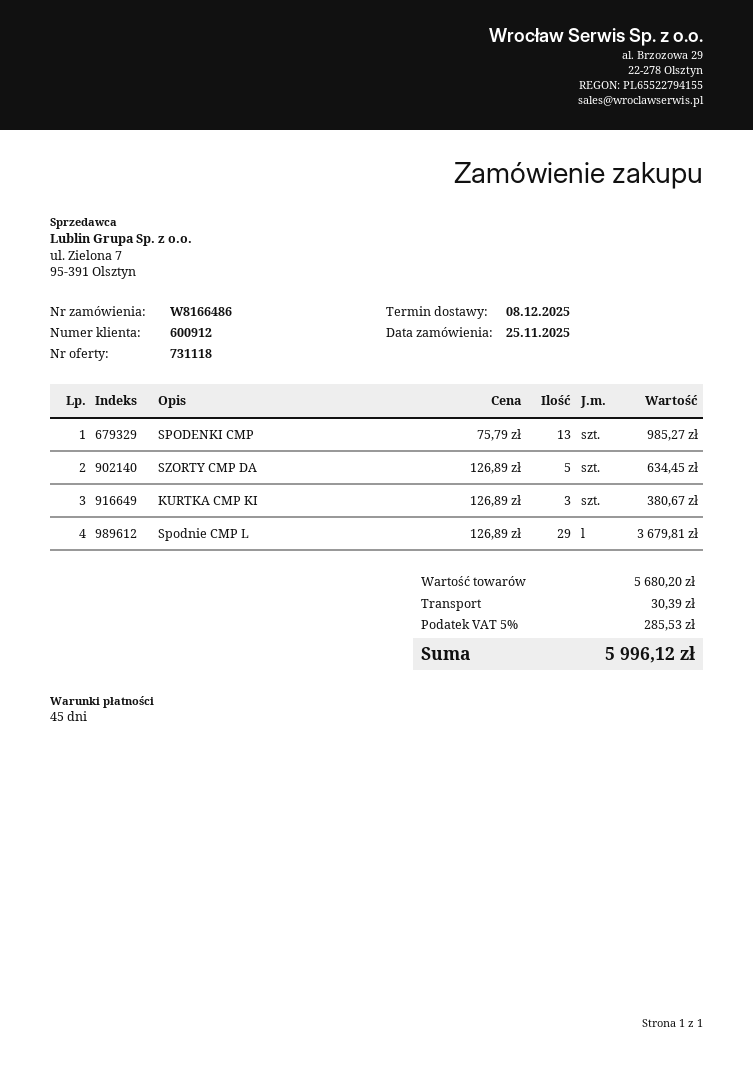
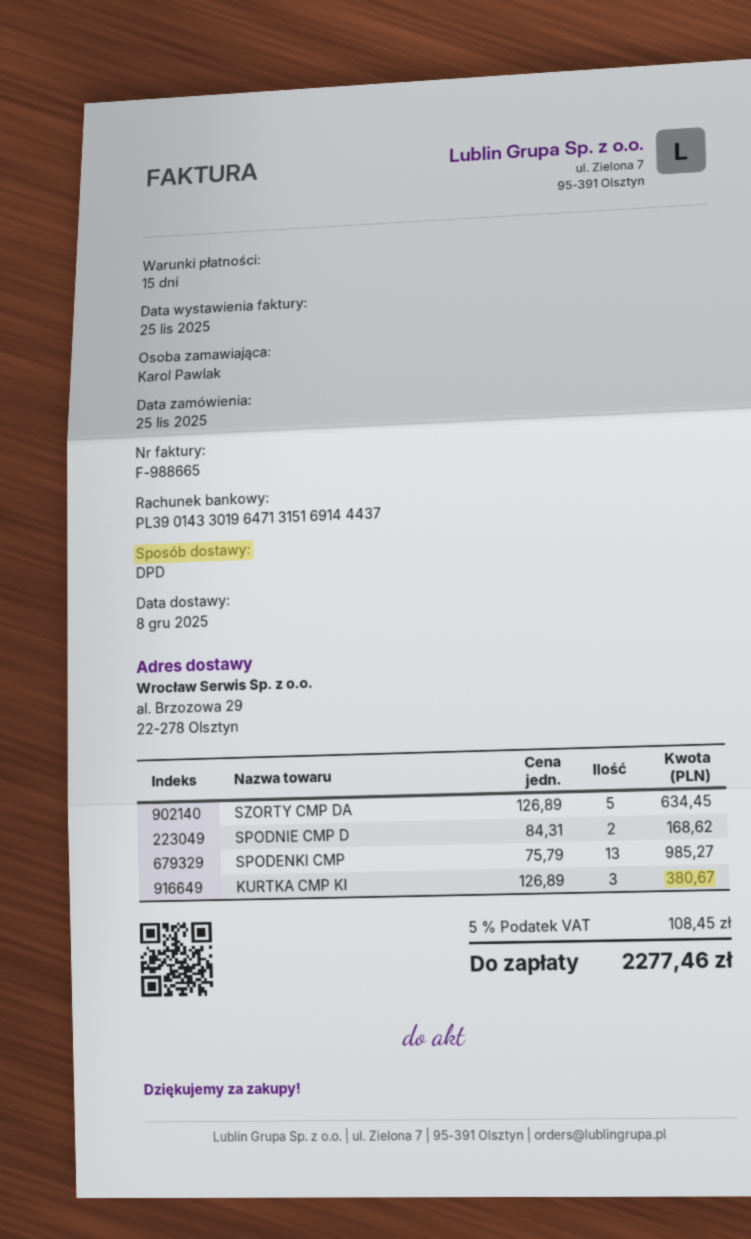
payment terms: 45 days -> 15 days
Spodnie CMP L: 29 x 126.89 = 3679.81 -> none
SPODNIE CMP D: none -> 2 x 84.31 = 168.62
shipping: 30.39 -> none
tax: 5% = 285.53 -> 5% = 108.45
total: 5996.12 -> 2277.46

